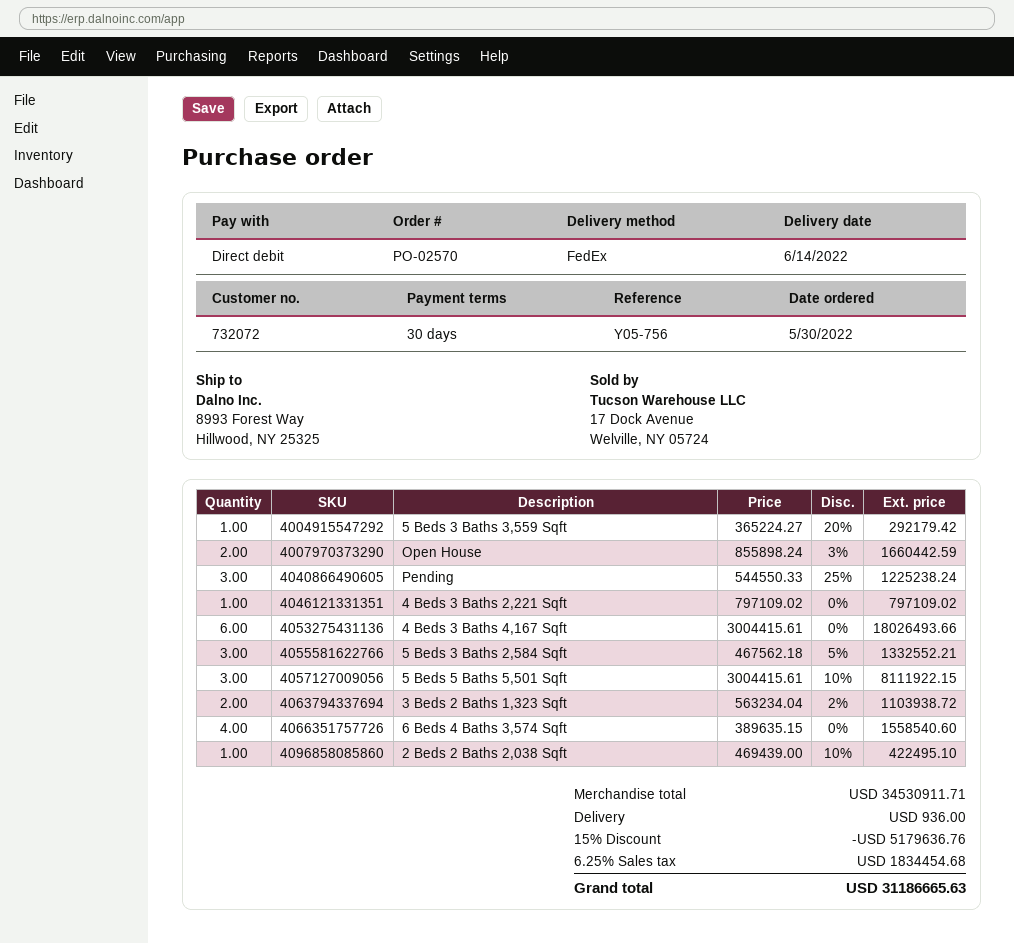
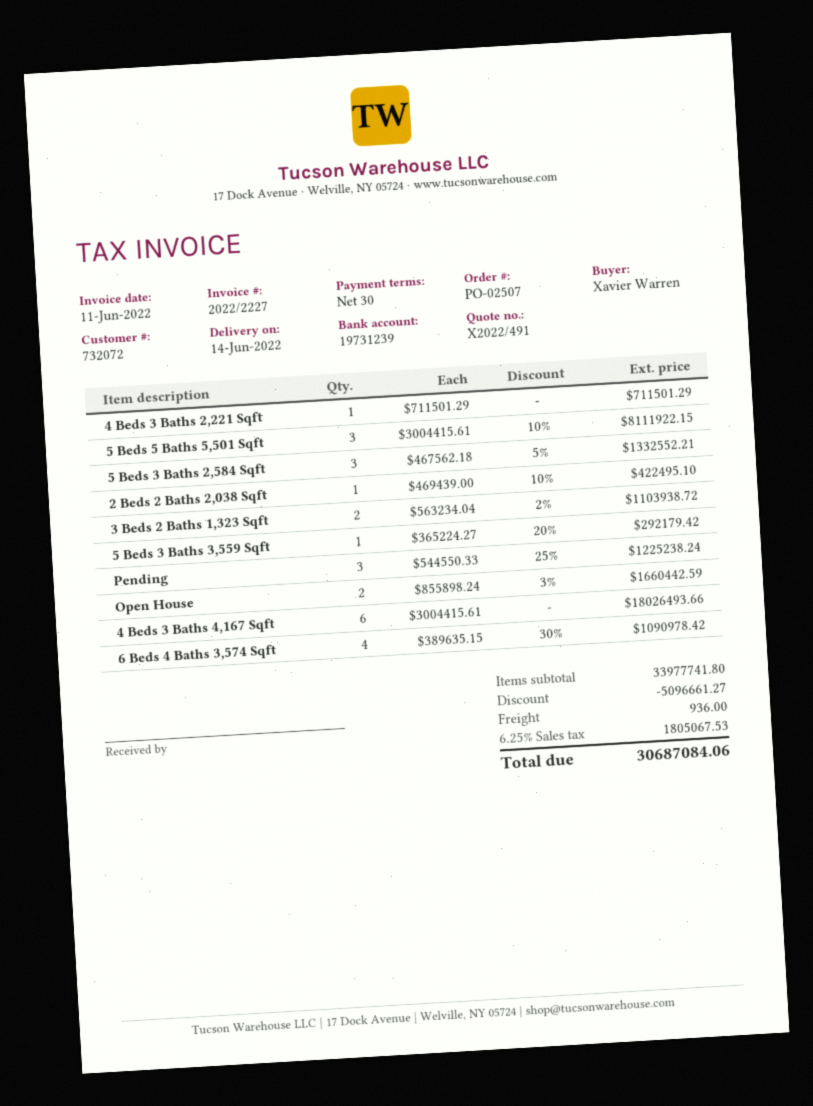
order number: PO-02570 -> PO-02507
4 Beds 3 Baths 2,221 Sqft: 1 x 797109.02 = 797109.02 -> 1 x 711501.29 = 711501.29
6 Beds 4 Baths 3,574 Sqft: 4 x 389635.15 = 1558540.60 -> 4 x 389635.15 - 30% = 1090978.42
subtotal: 34530911.71 -> 33977741.80
discount: 5179636.76 -> 5096661.27
tax: 6.25% = 1834454.68 -> 6.25% = 1805067.53
total: 31186665.63 -> 30687084.06

